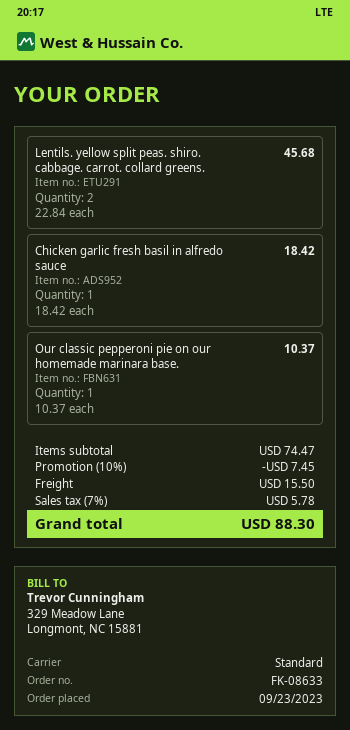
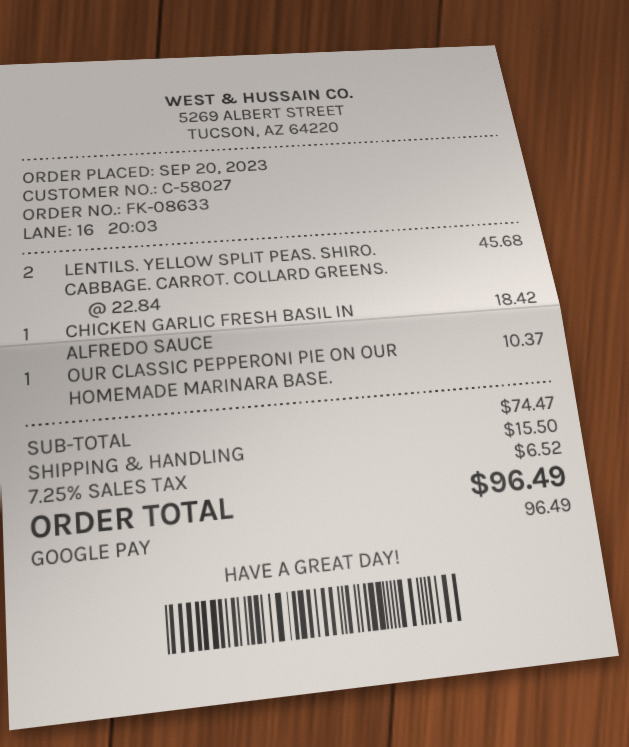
order date: 2023-09-23 -> 2023-09-20
discount: 10% = 7.45 -> none
tax: 7% = 5.78 -> 7.25% = 6.52
total: 88.30 -> 96.49

